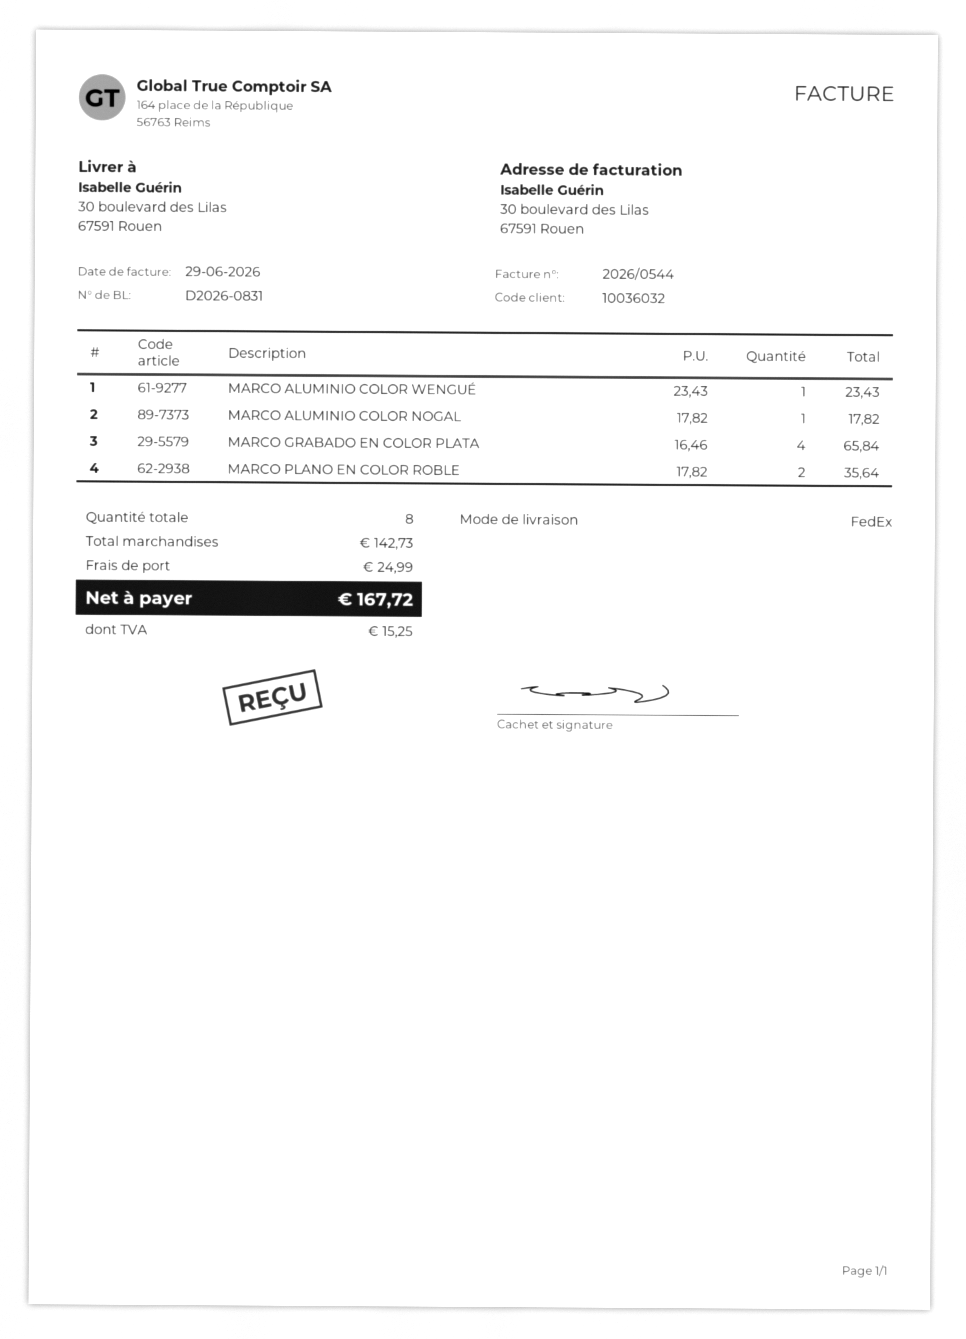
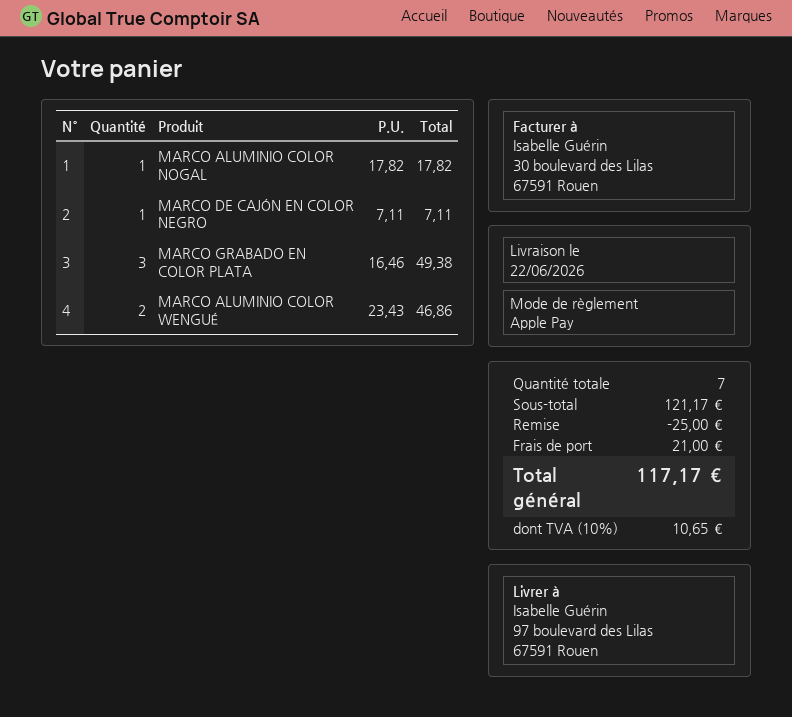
ship to: 30 boulevard des Lilas, 67591 Rouen -> 97 boulevard des Lilas, 67591 Rouen
MARCO ALUMINIO COLOR WENGUÉ: 1 x 23.43 = 23.43 -> 2 x 23.43 = 46.86
MARCO GRABADO EN COLOR PLATA: 4 x 16.46 = 65.84 -> 3 x 16.46 = 49.38
MARCO PLANO EN COLOR ROBLE: 2 x 17.82 = 35.64 -> none
MARCO DE CAJÓN EN COLOR NEGRO: none -> 1 x 7.11 = 7.11
total quantity: 8 -> 7
subtotal: 142.73 -> 121.17
discount: none -> 25.00
shipping: 24.99 -> 21.00
tax: 15.25 -> 10.65
total: 167.72 -> 117.17

